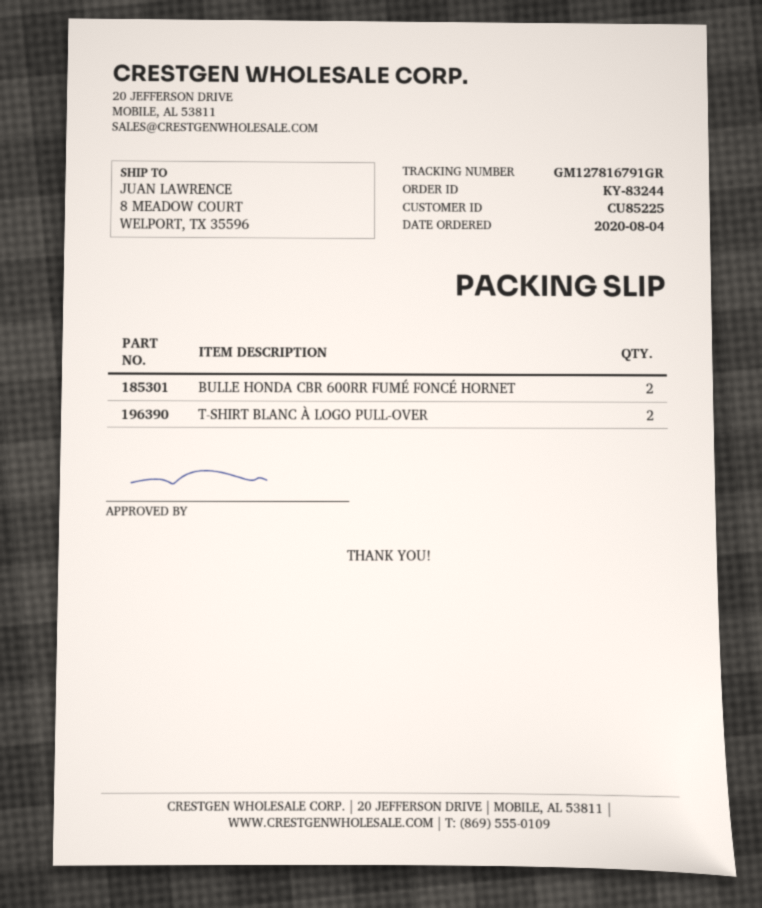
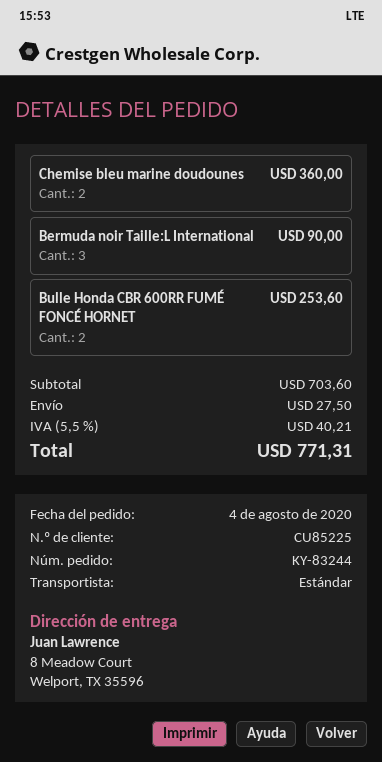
T-SHIRT BLANC À LOGO PULL-OVER: 2 -> none
Chemise bleu marine doudounes: none -> 2
Bermuda noir Taille:L International: none -> 3

